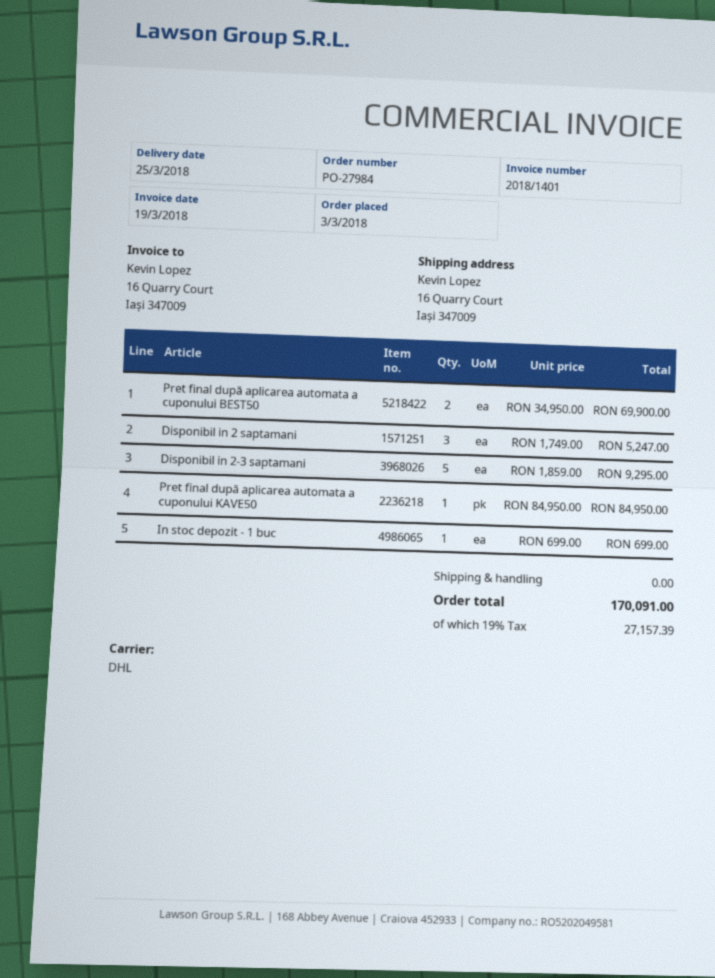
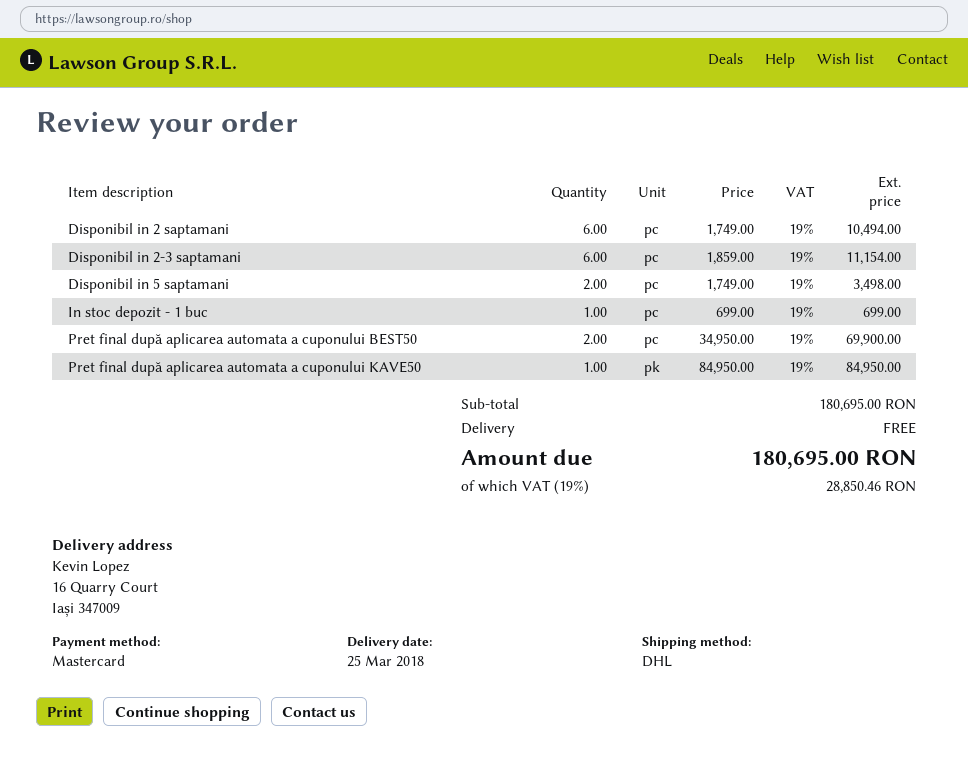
Disponibil in 2 saptamani: 3 x 1749.00 = 5247.00 -> 6 x 1749.00 = 10494.00
Disponibil in 2-3 saptamani: 5 x 1859.00 = 9295.00 -> 6 x 1859.00 = 11154.00
Disponibil in 5 saptamani: none -> 2 x 1749.00 = 3498.00
tax: 19% = 27157.39 -> 19% = 28850.46
total: 170091.00 -> 180695.00

